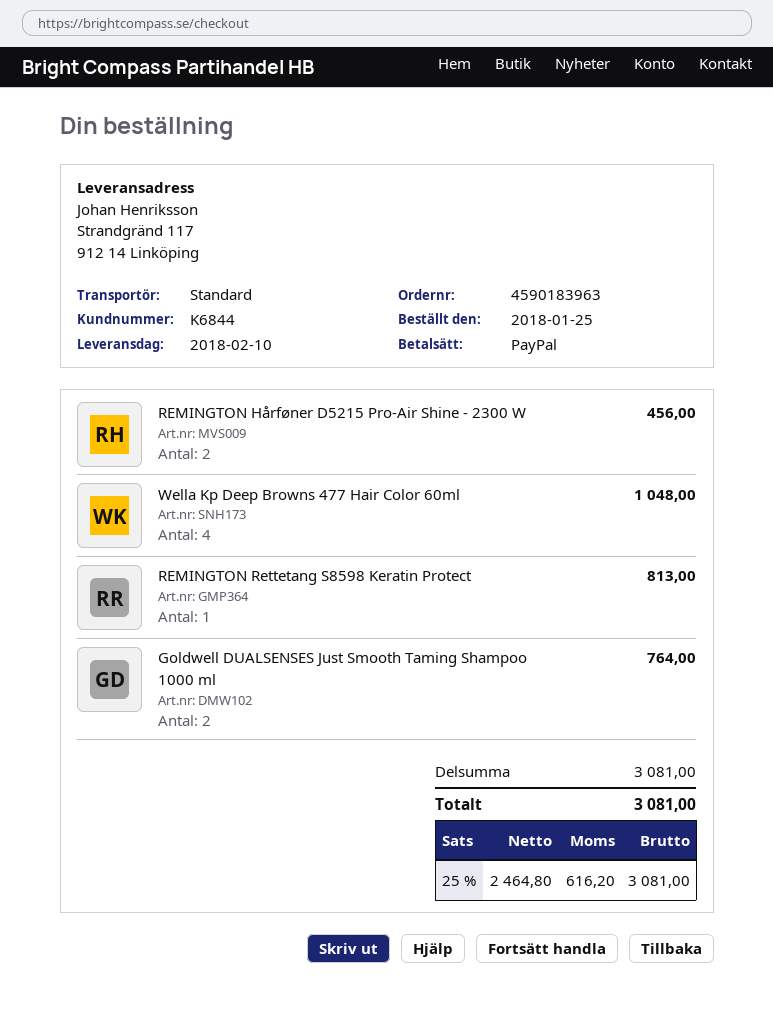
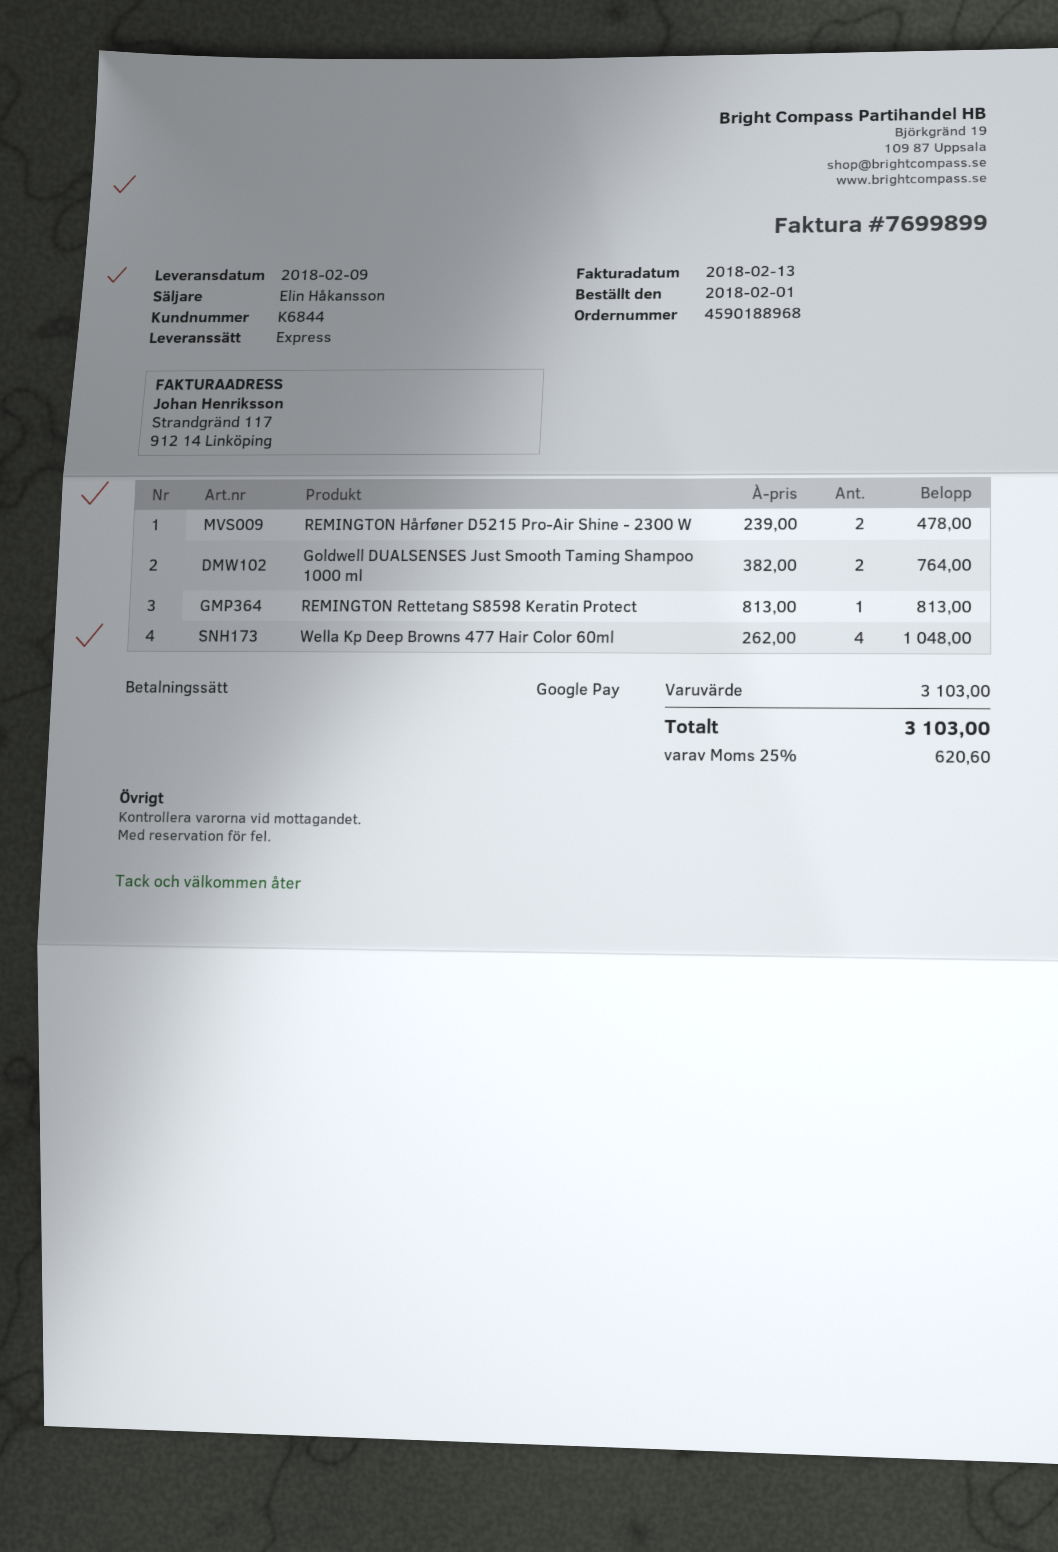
order number: 4590183963 -> 4590188968
order date: 2018-01-25 -> 2018-02-01
delivery date: 2018-02-10 -> 2018-02-09
payment method: PayPal -> Google Pay
shipping method: standard -> express
REMINGTON Hårføner D5215 Pro-Air Shine - 2300 W: 2 for 456.00 -> 2 for 478.00
subtotal: 3081.00 -> 3103.00
tax: 25% = 616.20 -> 25% = 620.60
total: 3081.00 -> 3103.00

